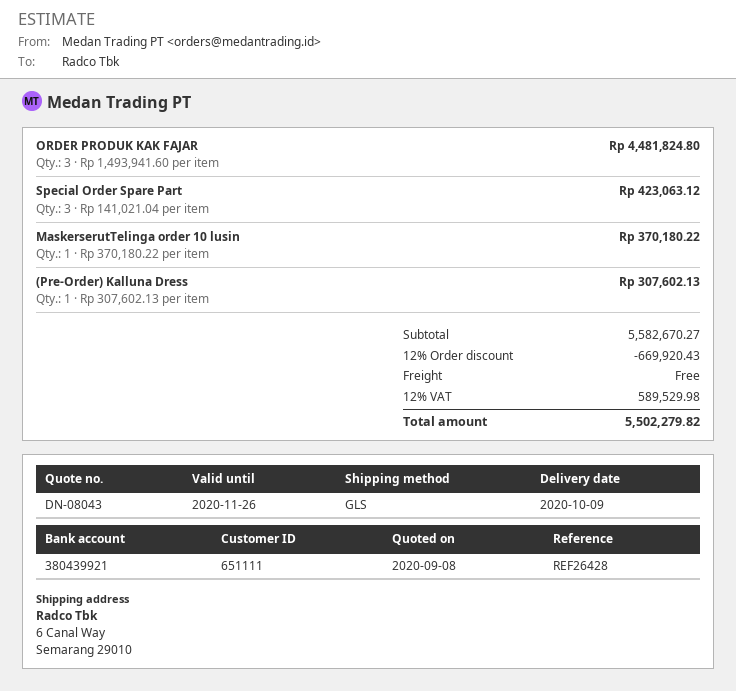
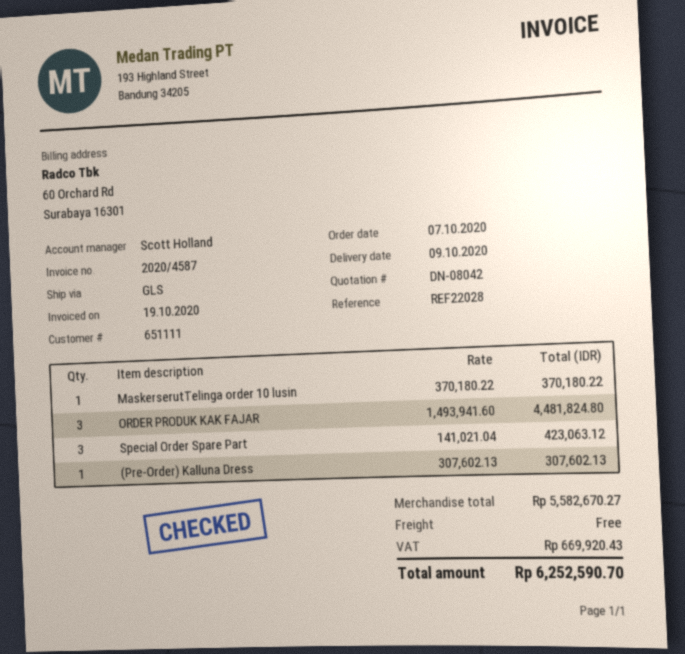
quote number: DN-08043 -> DN-08042
reference: REF26428 -> REF22028
discount: 12% = 669920.43 -> none
tax: 589529.98 -> 669920.43
total: 5502279.82 -> 6252590.70

